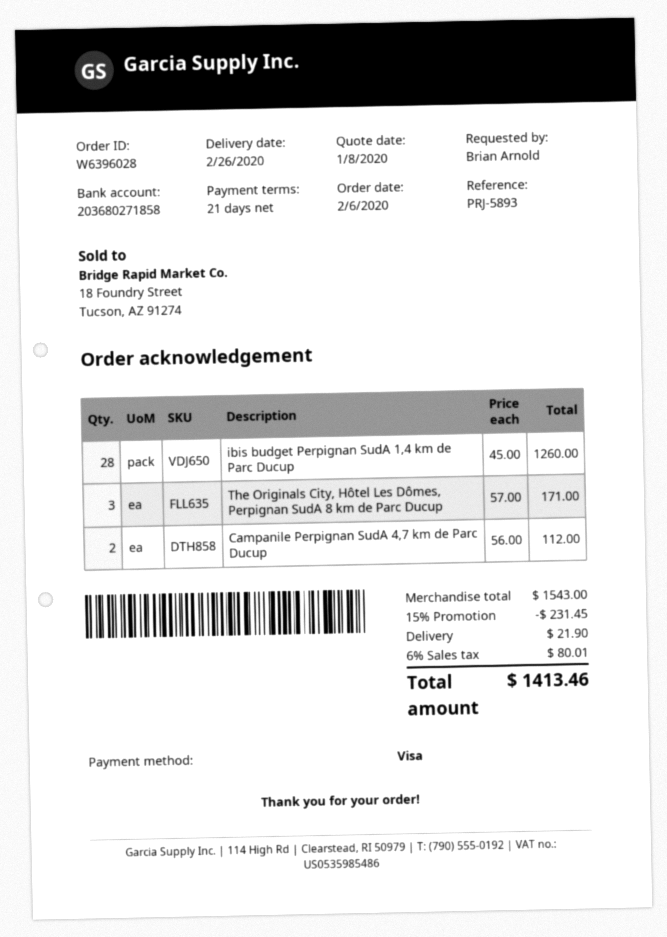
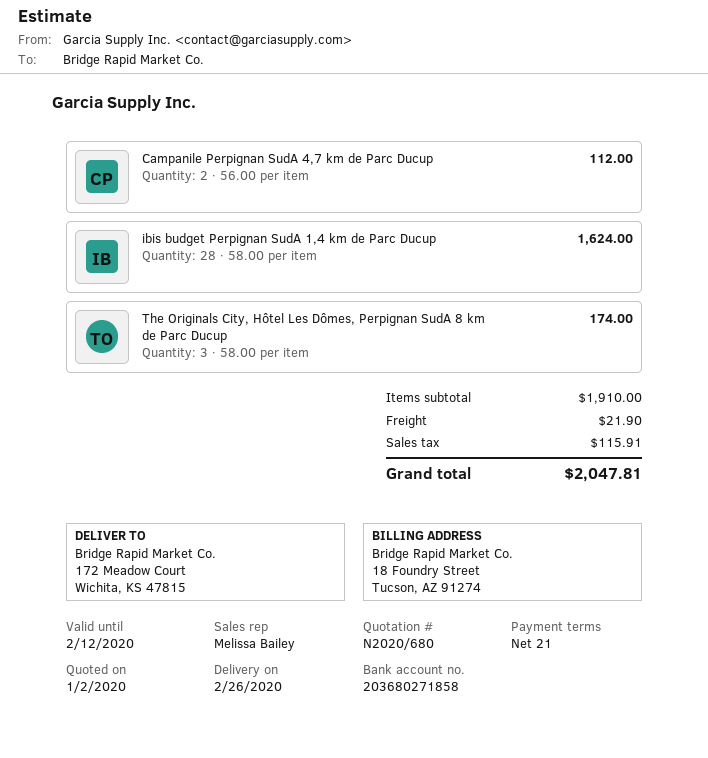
quote date: 2020-01-08 -> 2020-01-02
ibis budget Perpignan SudA 1,4 km de Parc Ducup: 28 x 45.00 = 1260.00 -> 28 x 58.00 = 1624.00
The Originals City, Hôtel Les Dômes, Perpignan SudA 8 km de Parc Ducup: 3 x 57.00 = 171.00 -> 3 x 58.00 = 174.00
subtotal: 1543.00 -> 1910.00
discount: 15% = 231.45 -> none
tax: 80.01 -> 115.91
total: 1413.46 -> 2047.81

